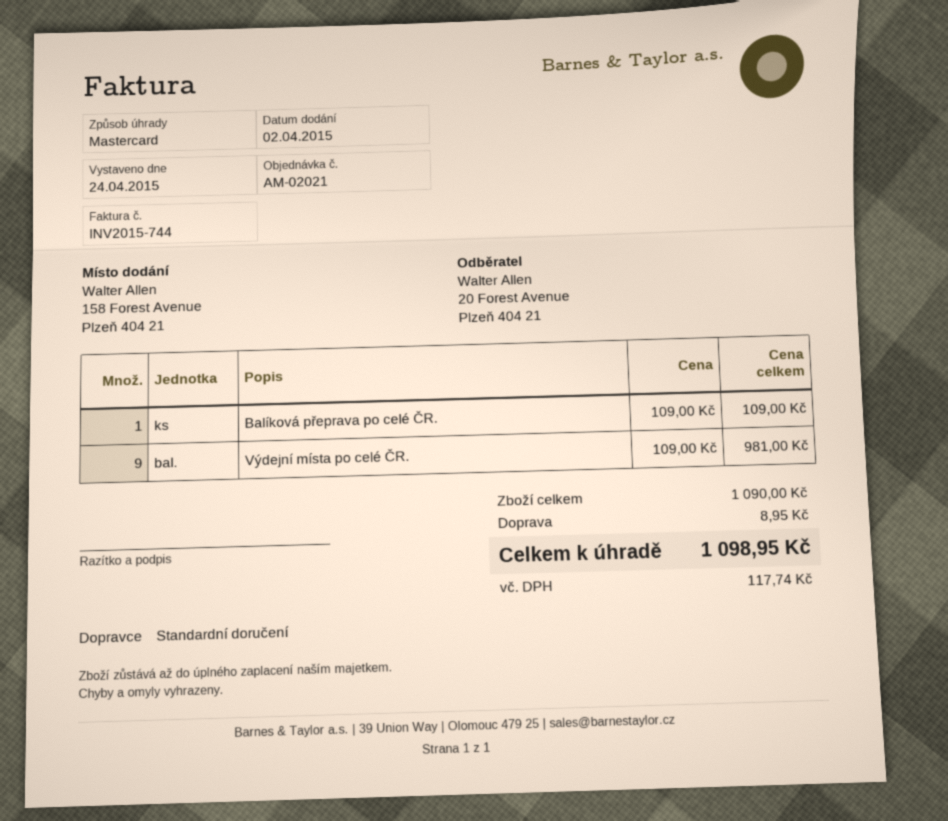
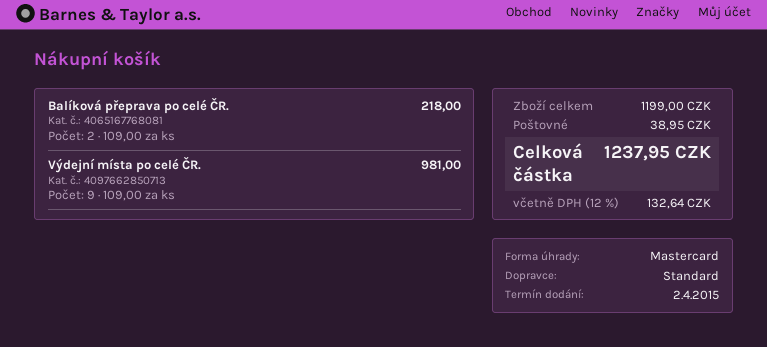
Balíková přeprava po celé ČR.: 1 x 109.00 = 109.00 -> 2 x 109.00 = 218.00
subtotal: 1090.00 -> 1199.00
shipping: 8.95 -> 38.95
tax: 117.74 -> 132.64
total: 1098.95 -> 1237.95

